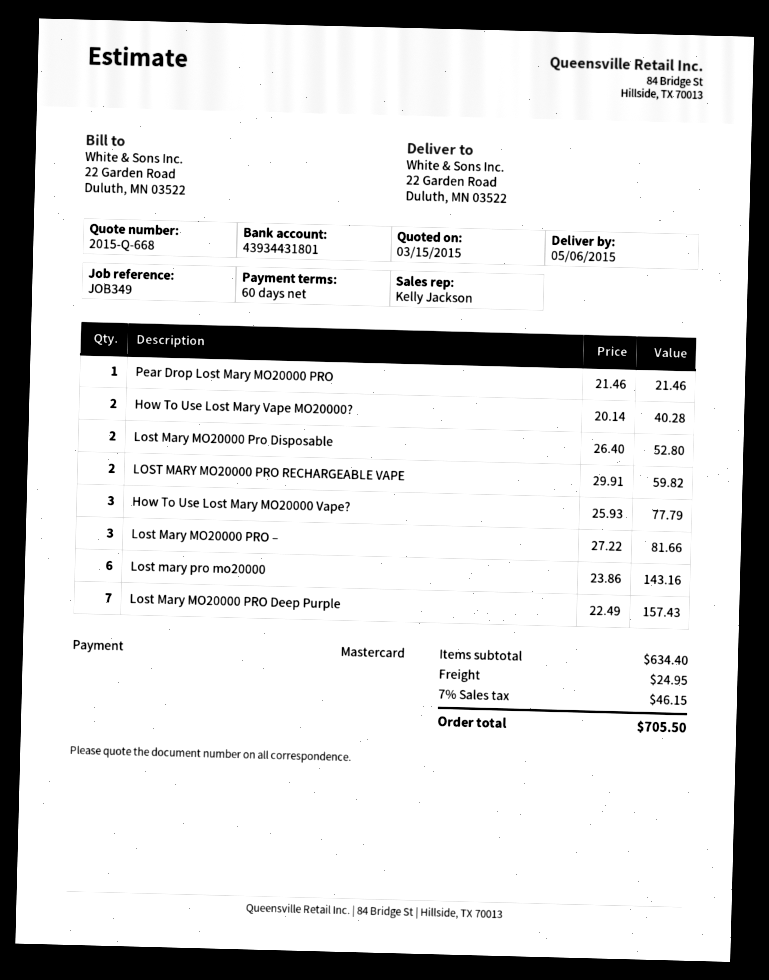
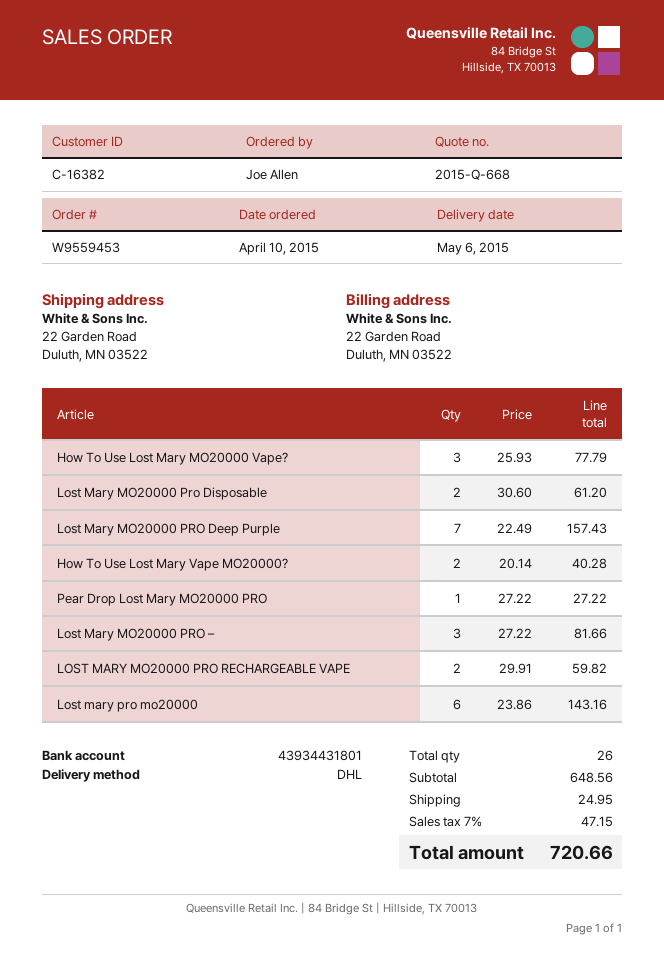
Pear Drop Lost Mary MO20000 PRO: 1 x 21.46 = 21.46 -> 1 x 27.22 = 27.22
Lost Mary MO20000 Pro Disposable: 2 x 26.40 = 52.80 -> 2 x 30.60 = 61.20
subtotal: 634.40 -> 648.56
tax: 7% = 46.15 -> 7% = 47.15
total: 705.50 -> 720.66

